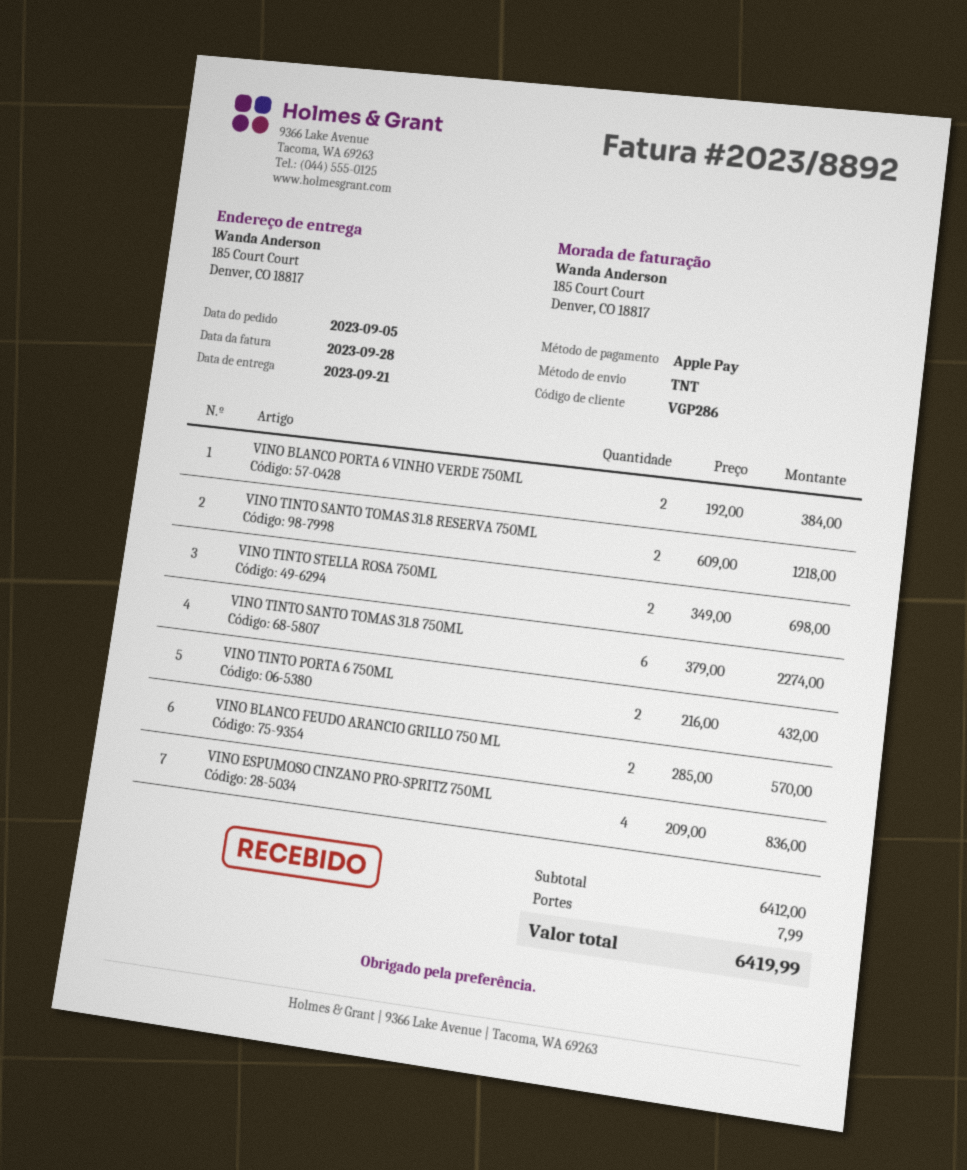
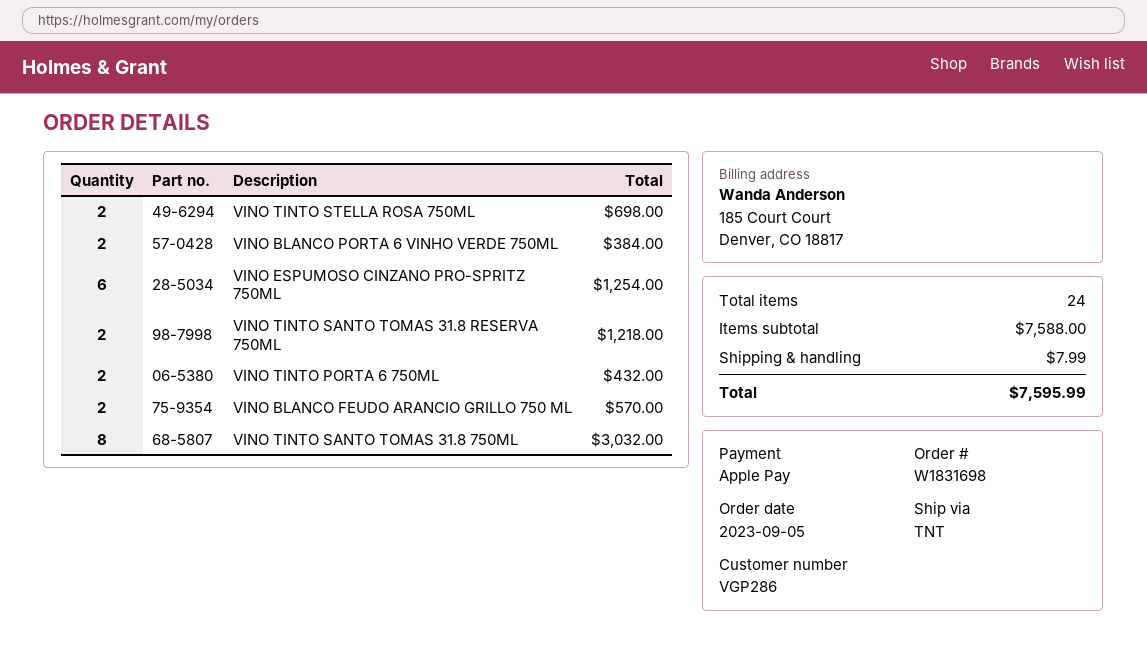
VINO TINTO SANTO TOMAS 31.8 750ML: 6 for 2274.00 -> 8 for 3032.00
VINO ESPUMOSO CINZANO PRO-SPRITZ 750ML: 4 for 836.00 -> 6 for 1254.00
subtotal: 6412.00 -> 7588.00
total: 6419.99 -> 7595.99

